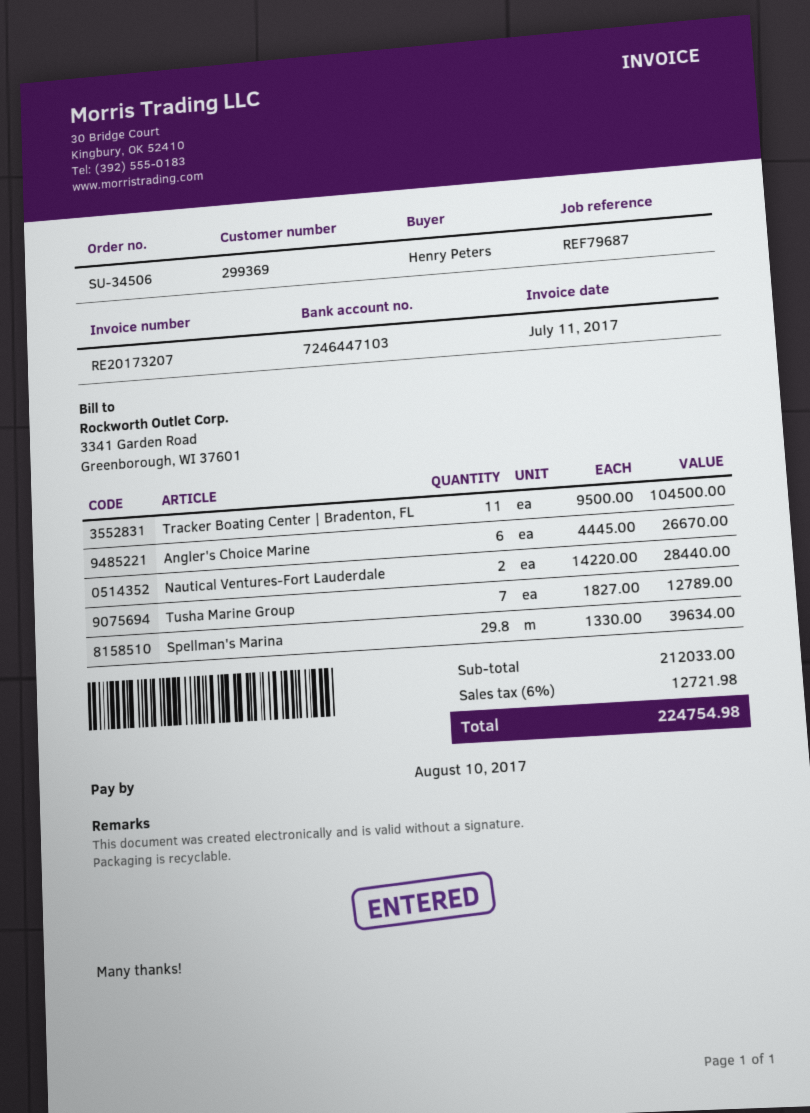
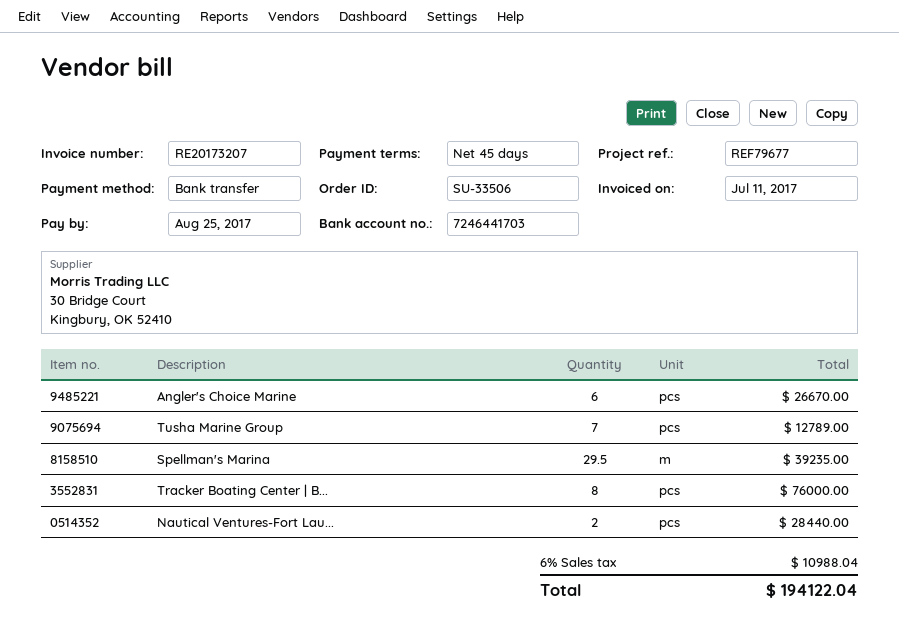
order number: SU-34506 -> SU-33506
due date: 2017-08-10 -> 2017-08-25
reference: REF79687 -> REF79677
bank account: 7246447103 -> 7246441703
Tracker Boating Center | Bradenton, FL: 11 for 104500.00 -> 8 for 76000.00
Spellman's Marina: 29.8 for 39634.00 -> 29.5 for 39235.00
tax: 6% = 12721.98 -> 6% = 10988.04
total: 224754.98 -> 194122.04

